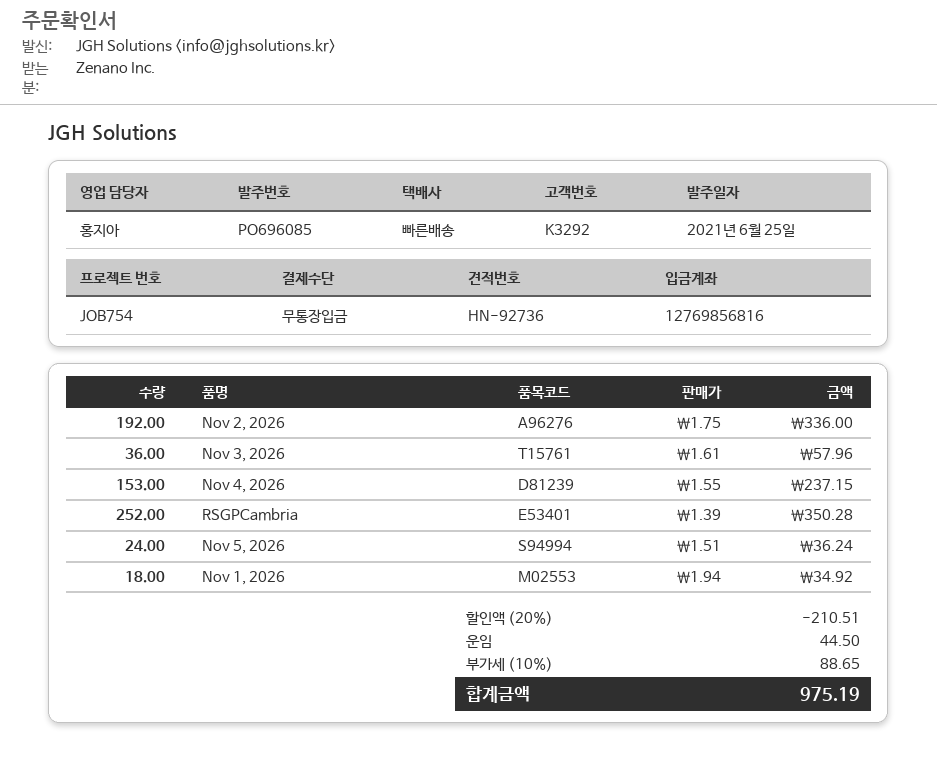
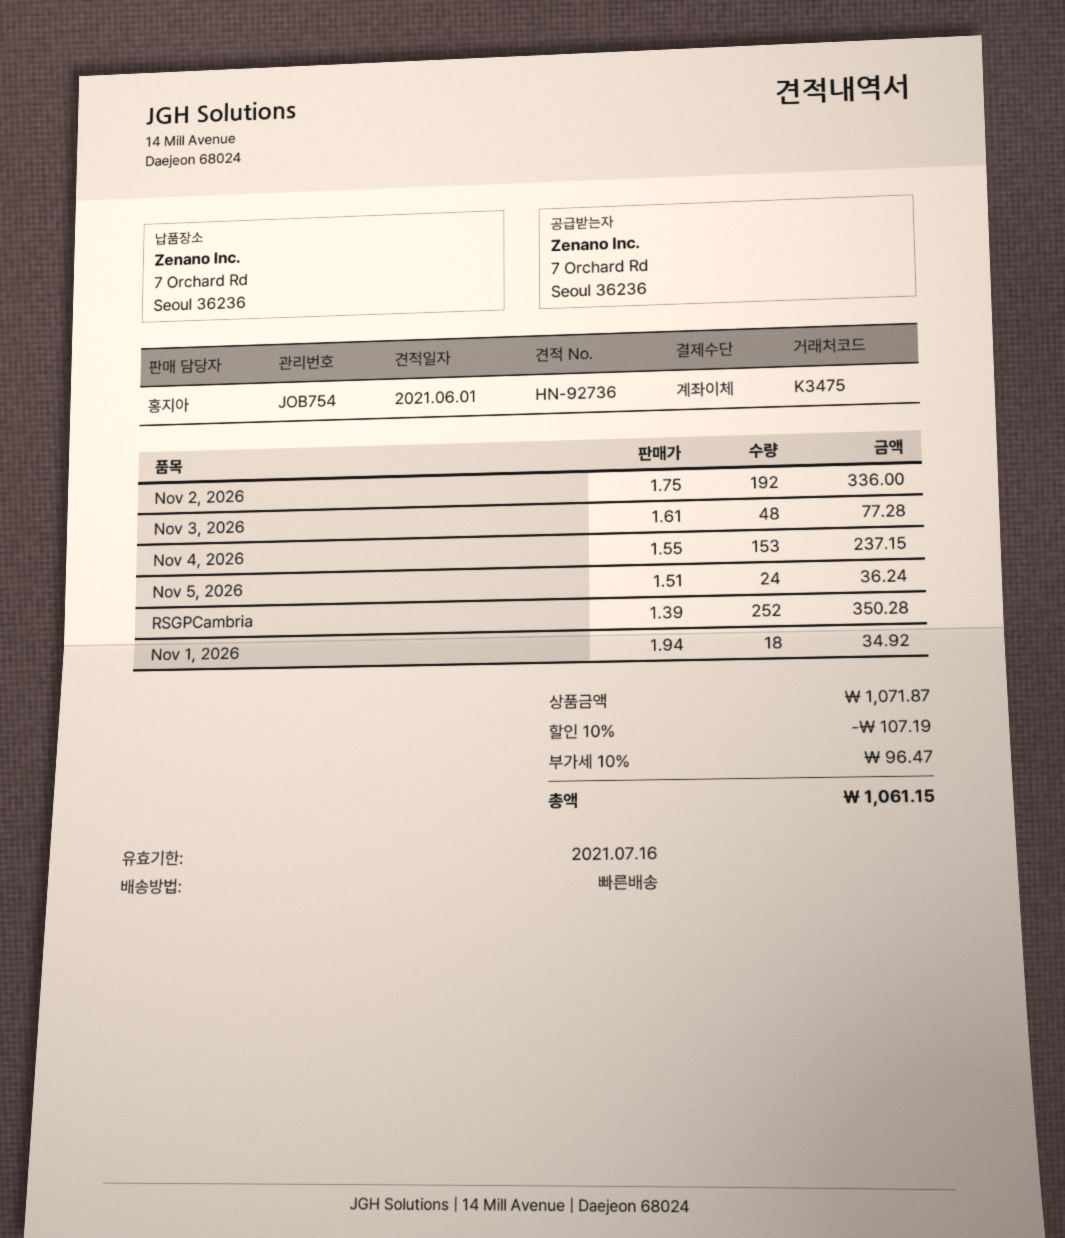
customer number: K3292 -> K3475
Nov 3, 2026: 36 x 1.61 = 57.96 -> 48 x 1.61 = 77.28
discount: 20% = 210.51 -> 10% = 107.19
shipping: 44.50 -> none
tax: 10% = 88.65 -> 10% = 96.47
total: 975.19 -> 1061.15

